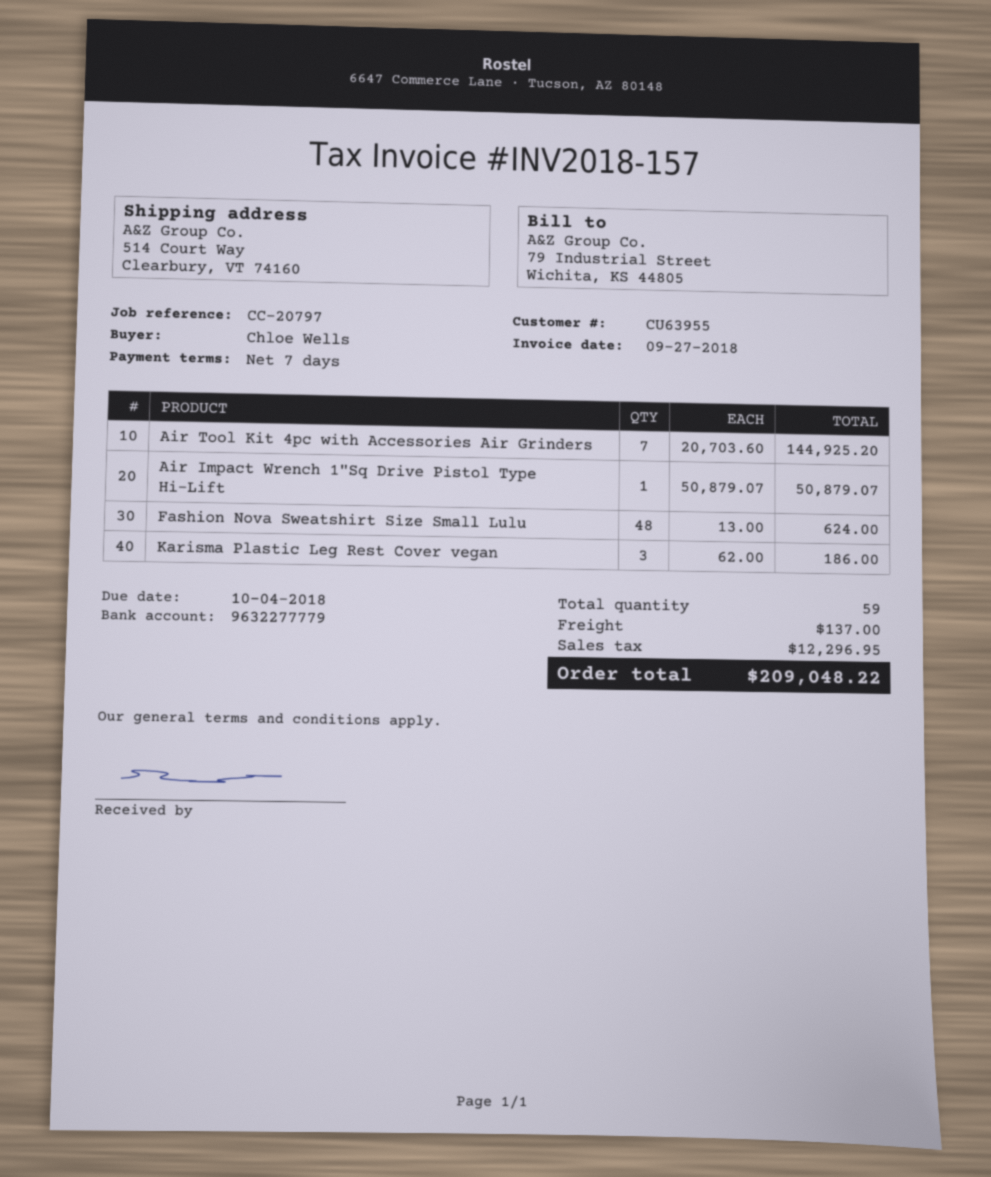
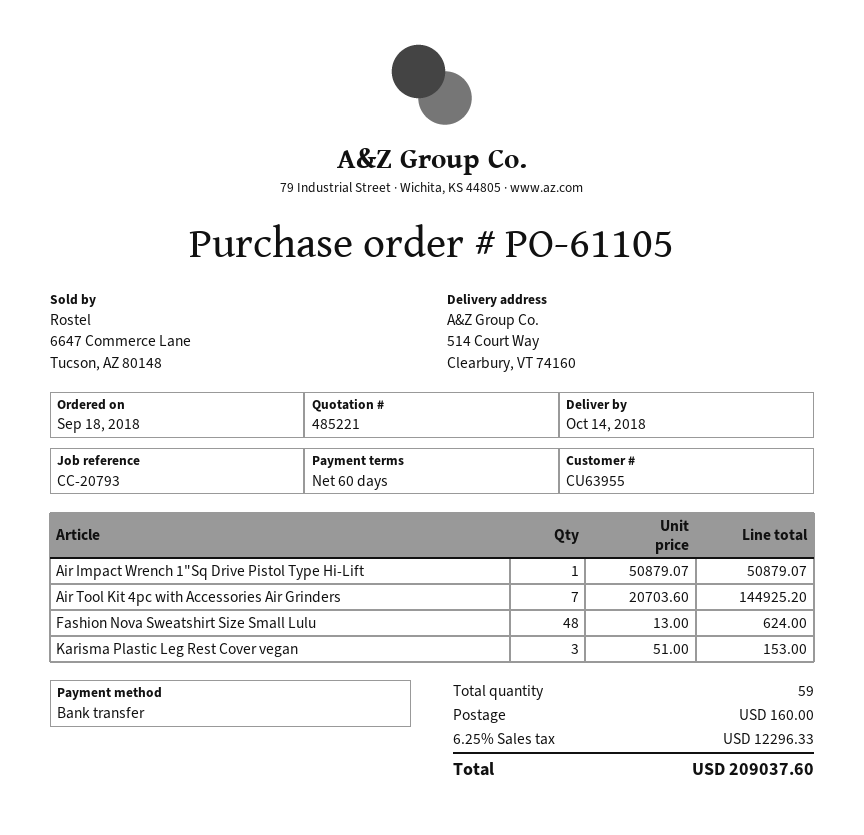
payment terms: 7 days -> 60 days
reference: CC-20797 -> CC-20793
Karisma Plastic Leg Rest Cover vegan: 3 x 62.00 = 186.00 -> 3 x 51.00 = 153.00
shipping: 137.00 -> 160.00
tax: 12296.95 -> 12296.33
total: 209048.22 -> 209037.60

